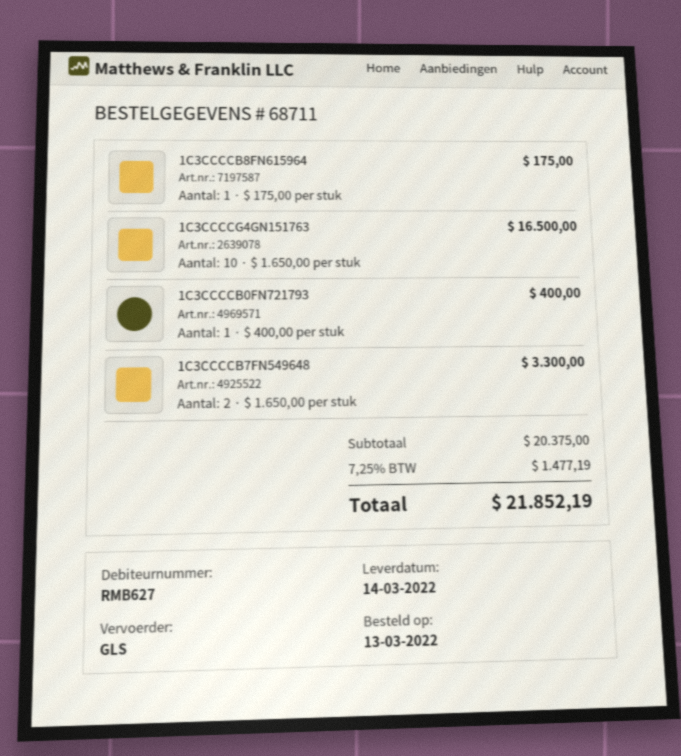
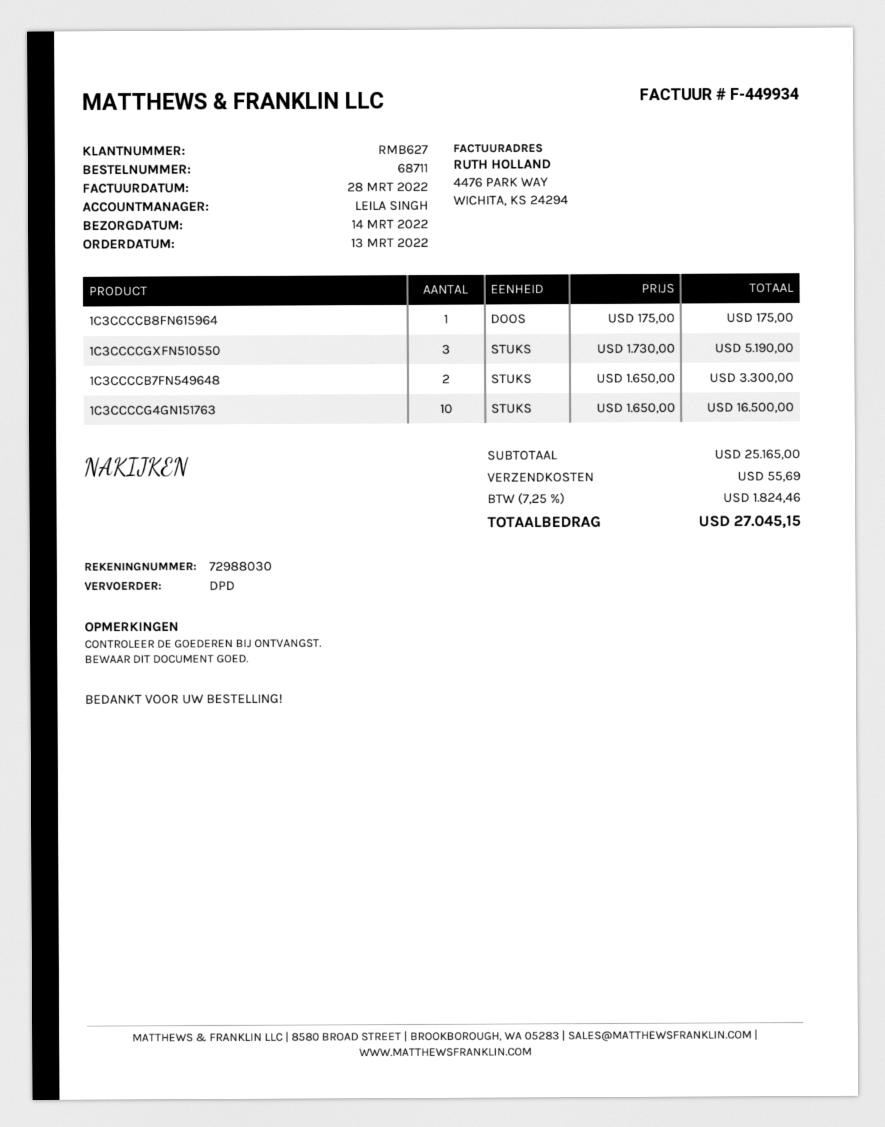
shipping method: GLS -> DPD
1C3CCCCB0FN721793: 1 x 400.00 = 400.00 -> none
1C3CCCCGXFN510550: none -> 3 x 1730.00 = 5190.00
subtotal: 20375.00 -> 25165.00
shipping: none -> 55.69
tax: 7.25% = 1477.19 -> 7.25% = 1824.46
total: 21852.19 -> 27045.15

